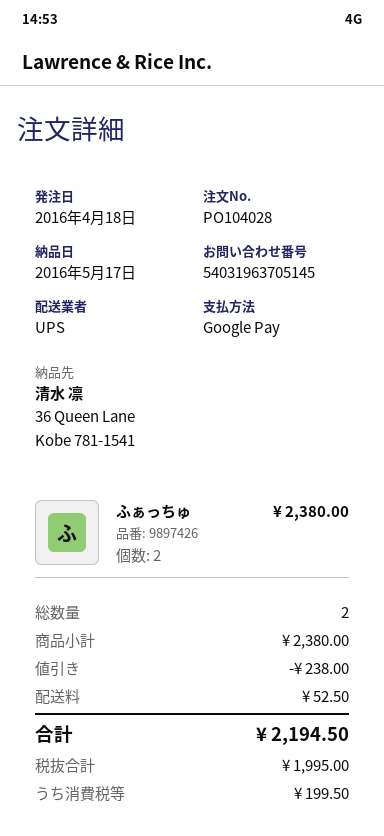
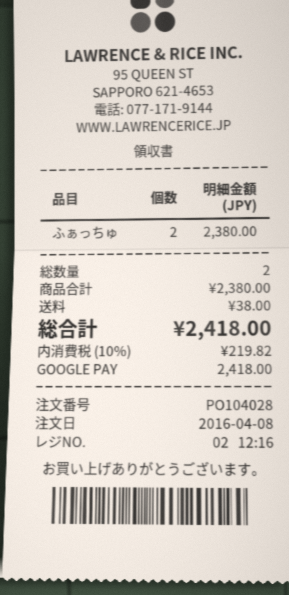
order date: 2016-04-18 -> 2016-04-08
discount: 238.00 -> none
shipping: 52.50 -> 38.00
tax: 199.50 -> 219.82
total: 2194.50 -> 2418.00

